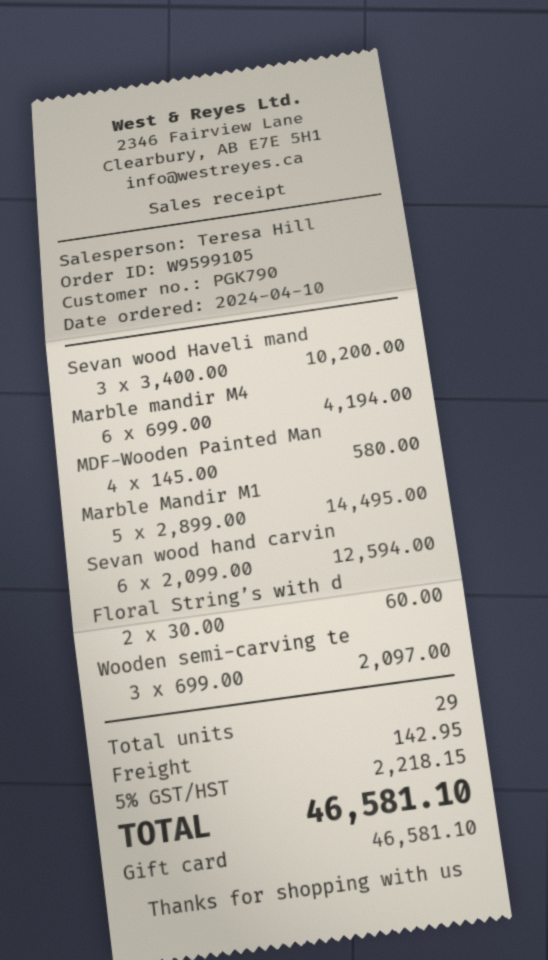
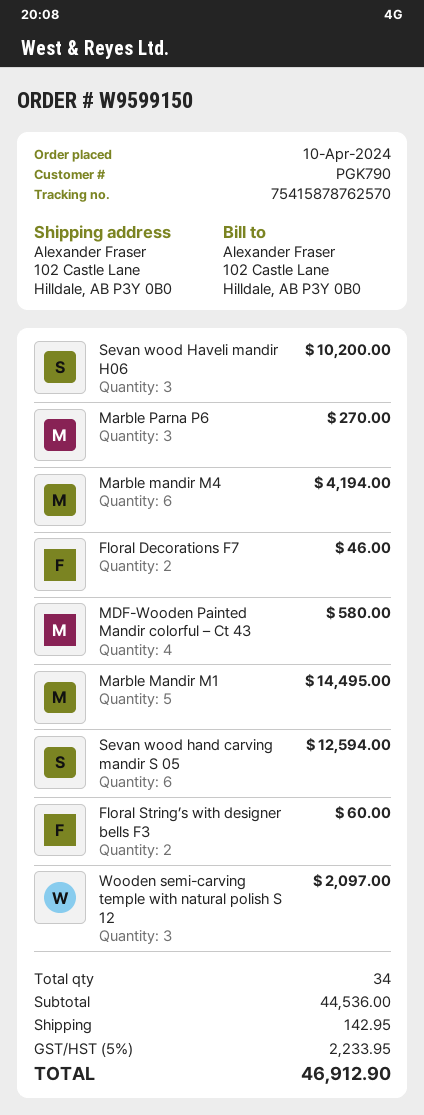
order number: W9599105 -> W9599150
Marble Parna P6: none -> 3 for 270.00
Floral Decorations F7: none -> 2 for 46.00
total quantity: 29 -> 34
tax: 5% = 2218.15 -> 5% = 2233.95
total: 46581.10 -> 46912.90

